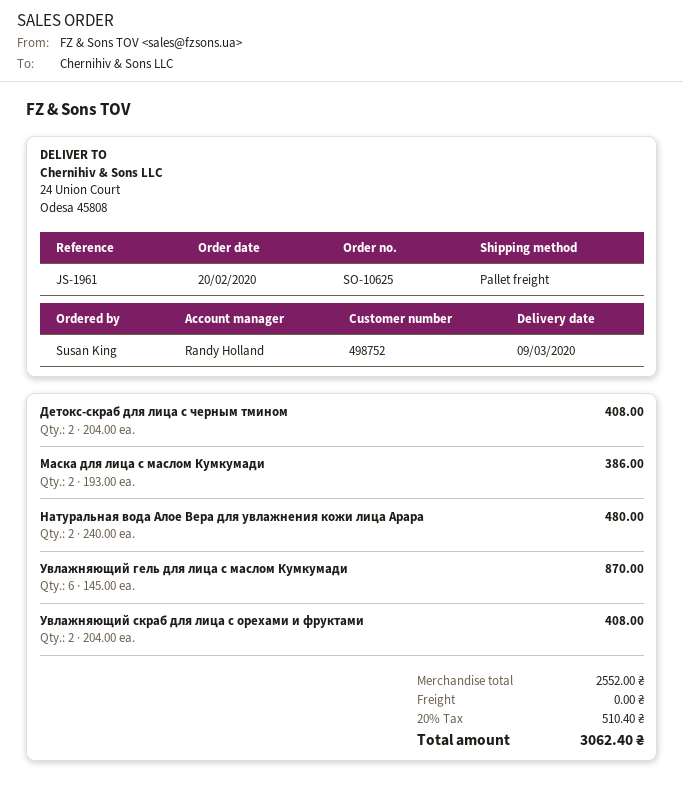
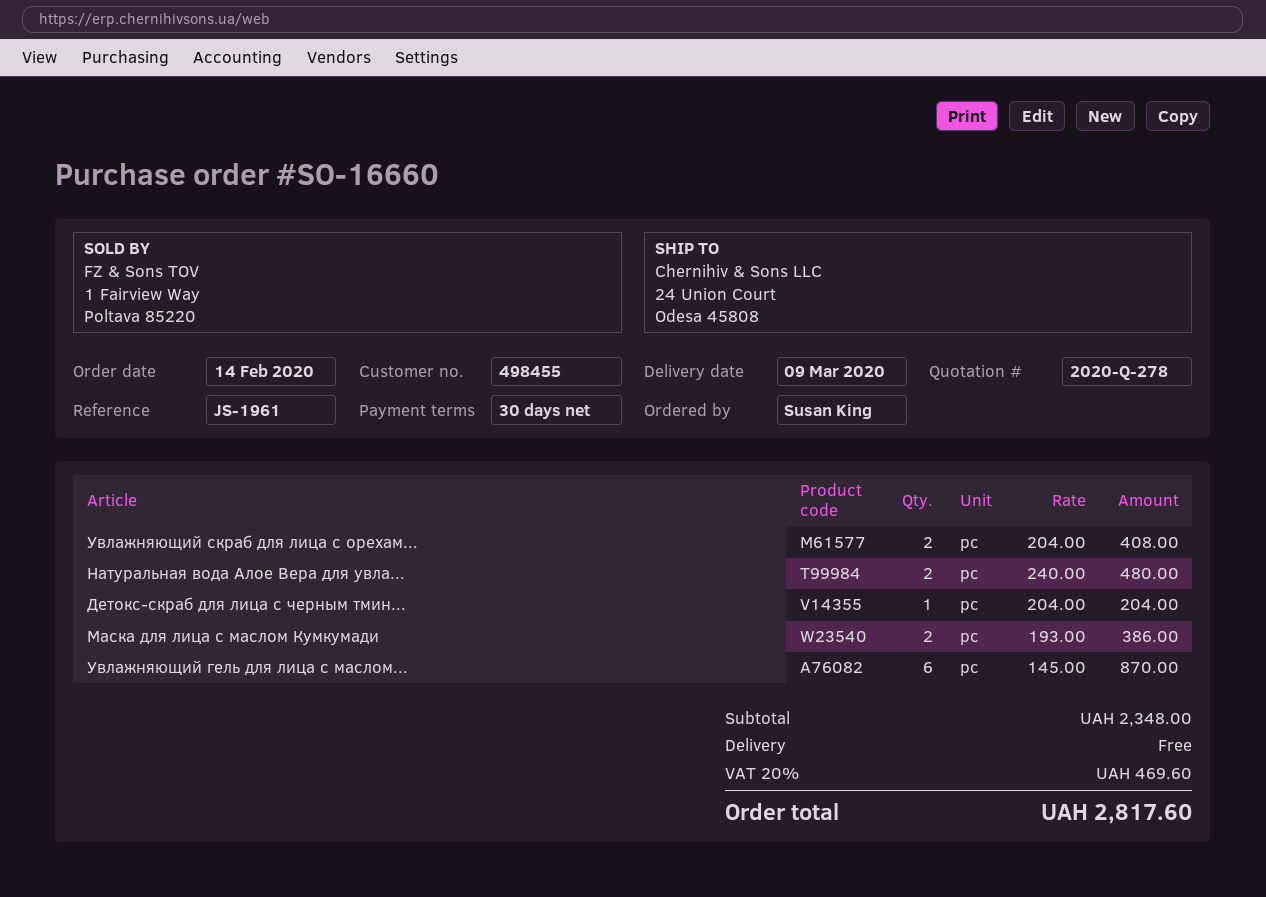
order number: SO-10625 -> SO-16660
order date: 2020-02-20 -> 2020-02-14
customer number: 498752 -> 498455
Детокс-скраб для лица с черным тмином: 2 x 204.00 = 408.00 -> 1 x 204.00 = 204.00
subtotal: 2552.00 -> 2348.00
tax: 20% = 510.40 -> 20% = 469.60
total: 3062.40 -> 2817.60

